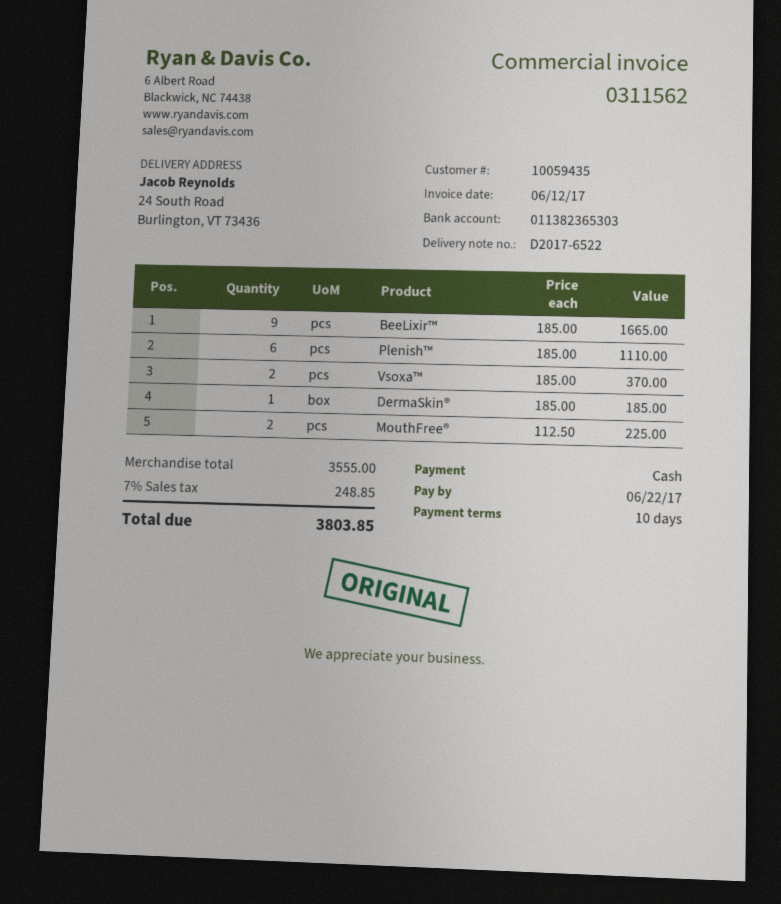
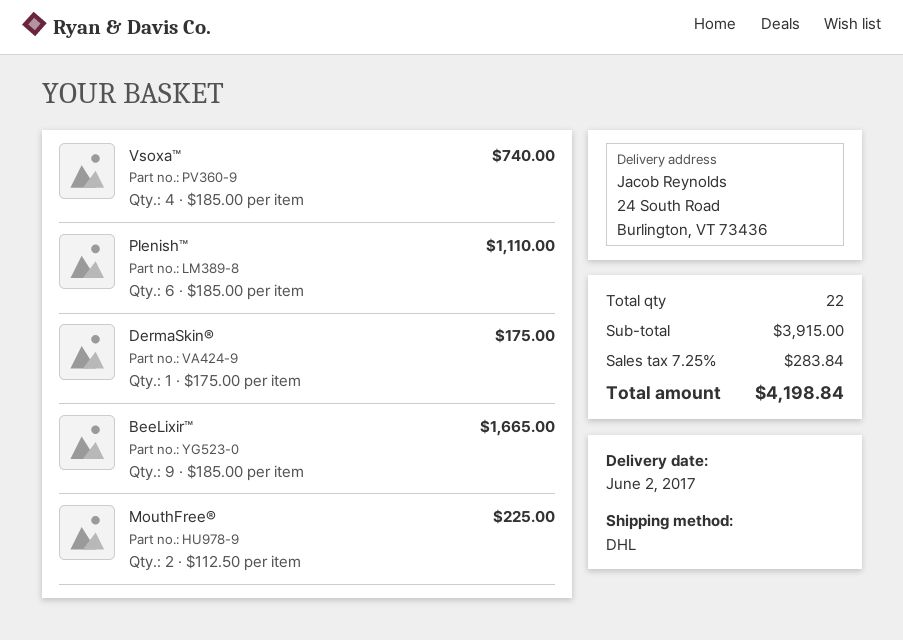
Vsoxa™: 2 x 185.00 = 370.00 -> 4 x 185.00 = 740.00
DermaSkin®: 1 x 185.00 = 185.00 -> 1 x 175.00 = 175.00
subtotal: 3555.00 -> 3915.00
tax: 7% = 248.85 -> 7.25% = 283.84
total: 3803.85 -> 4198.84

